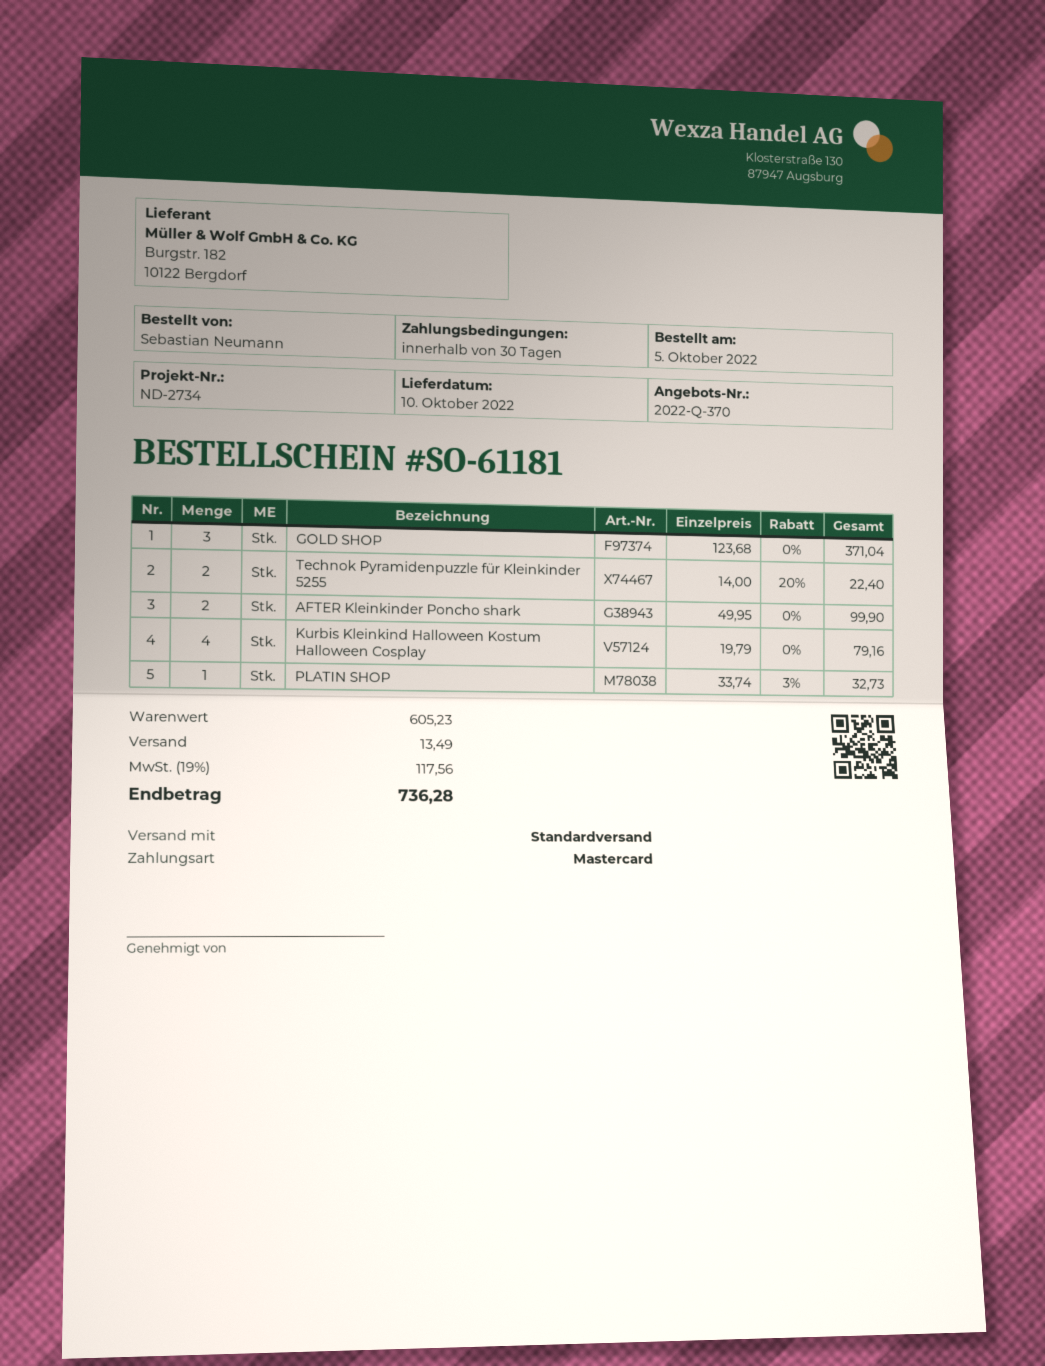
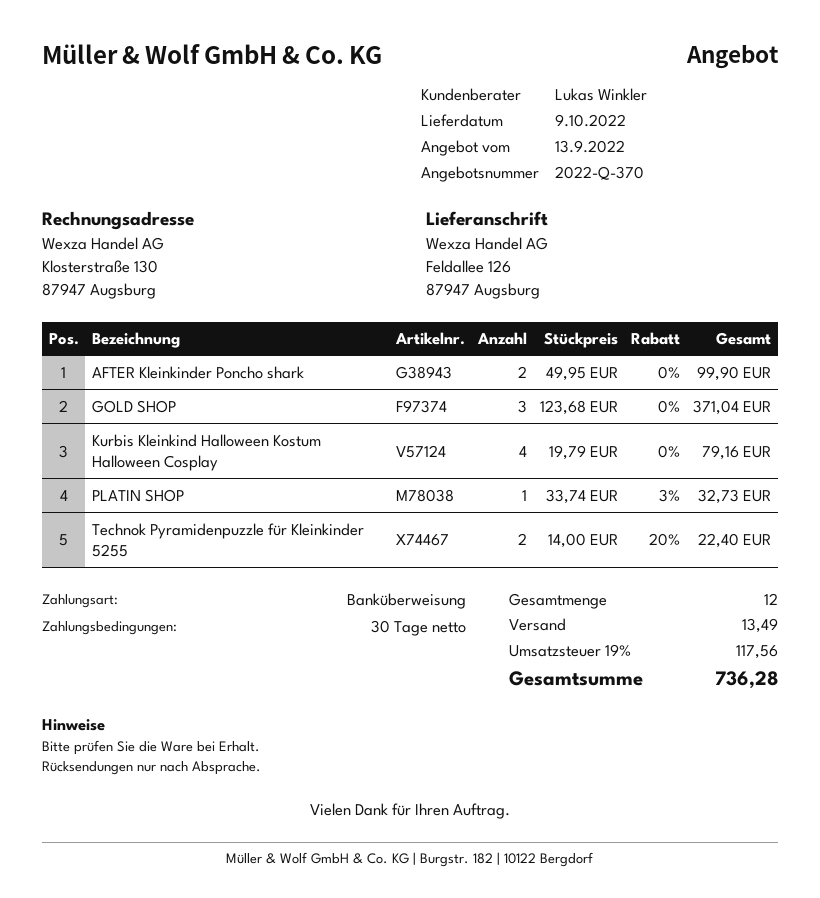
delivery date: 2022-10-10 -> 2022-10-09
payment method: Mastercard -> bank transfer

